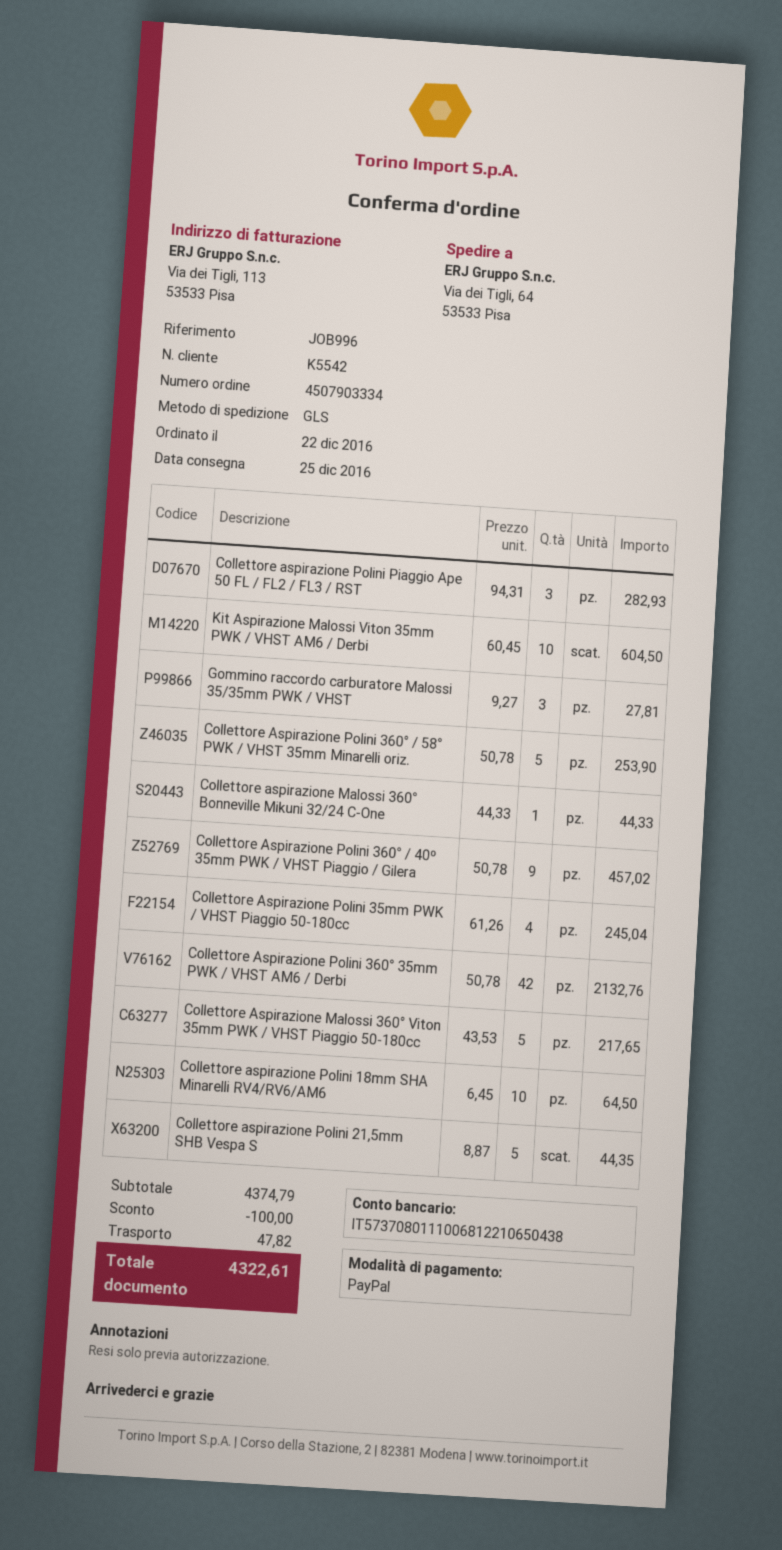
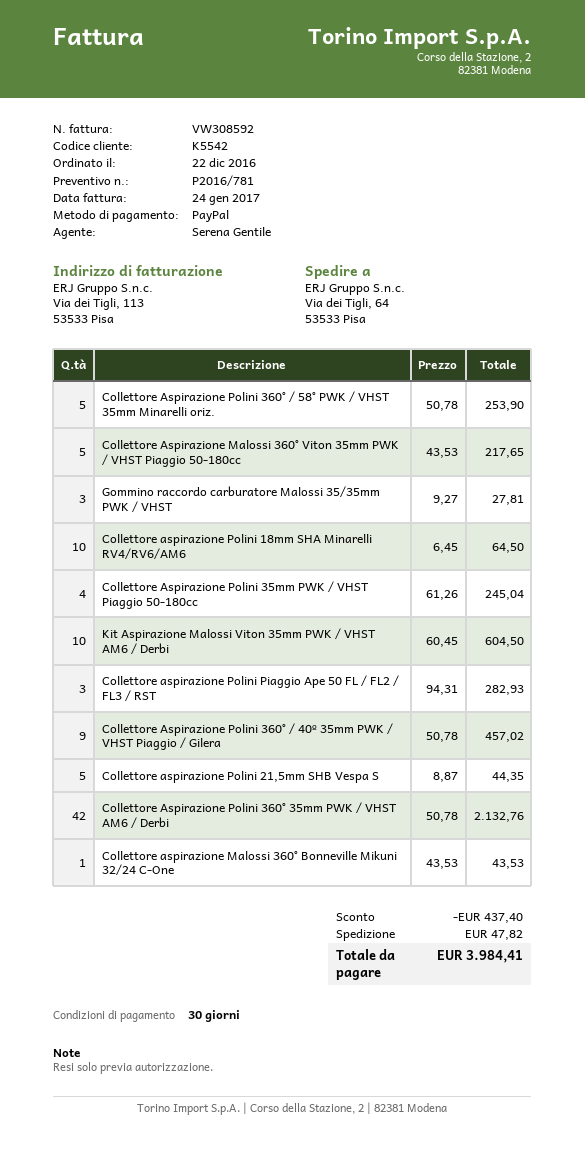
Collettore aspirazione Malossi 360° Bonneville Mikuni 32/24 C-One: 1 x 44.33 = 44.33 -> 1 x 43.53 = 43.53
discount: 100.00 -> 437.40
total: 4322.61 -> 3984.41

